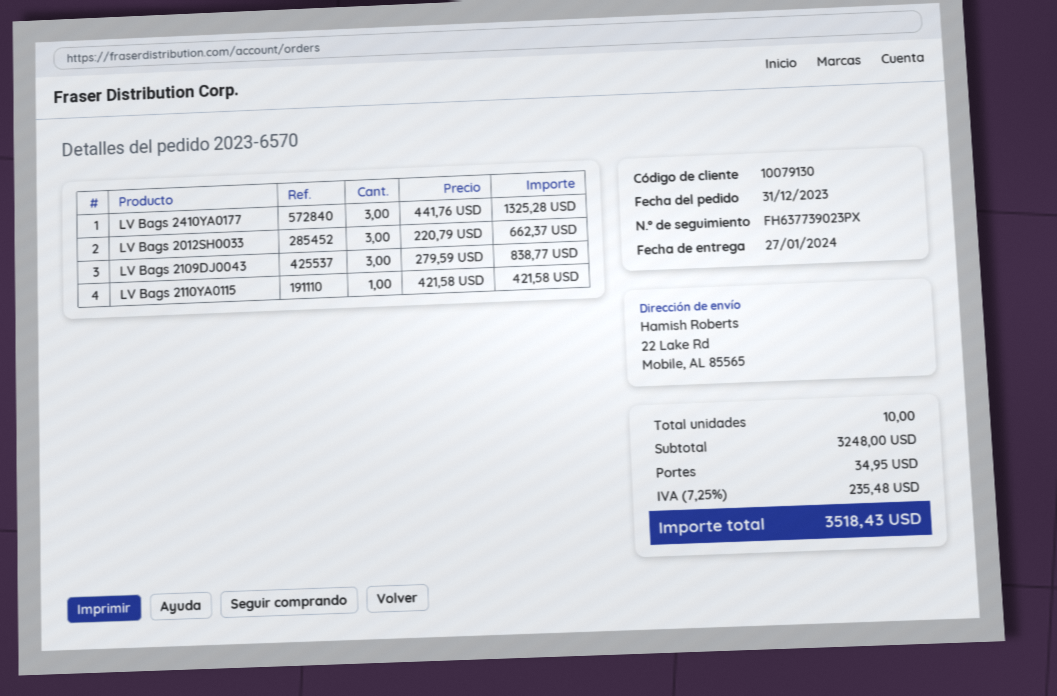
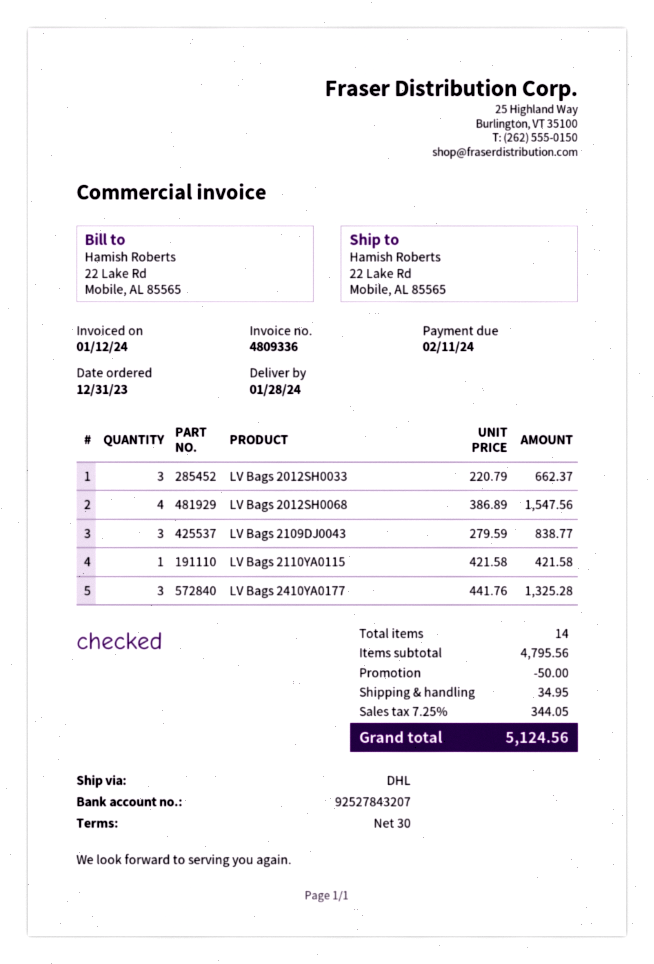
delivery date: 2024-01-27 -> 2024-01-28
LV Bags 2012SH0068: none -> 4 x 386.89 = 1547.56
total quantity: 10 -> 14
subtotal: 3248.00 -> 4795.56
discount: none -> 50.00
tax: 7.25% = 235.48 -> 7.25% = 344.05
total: 3518.43 -> 5124.56

